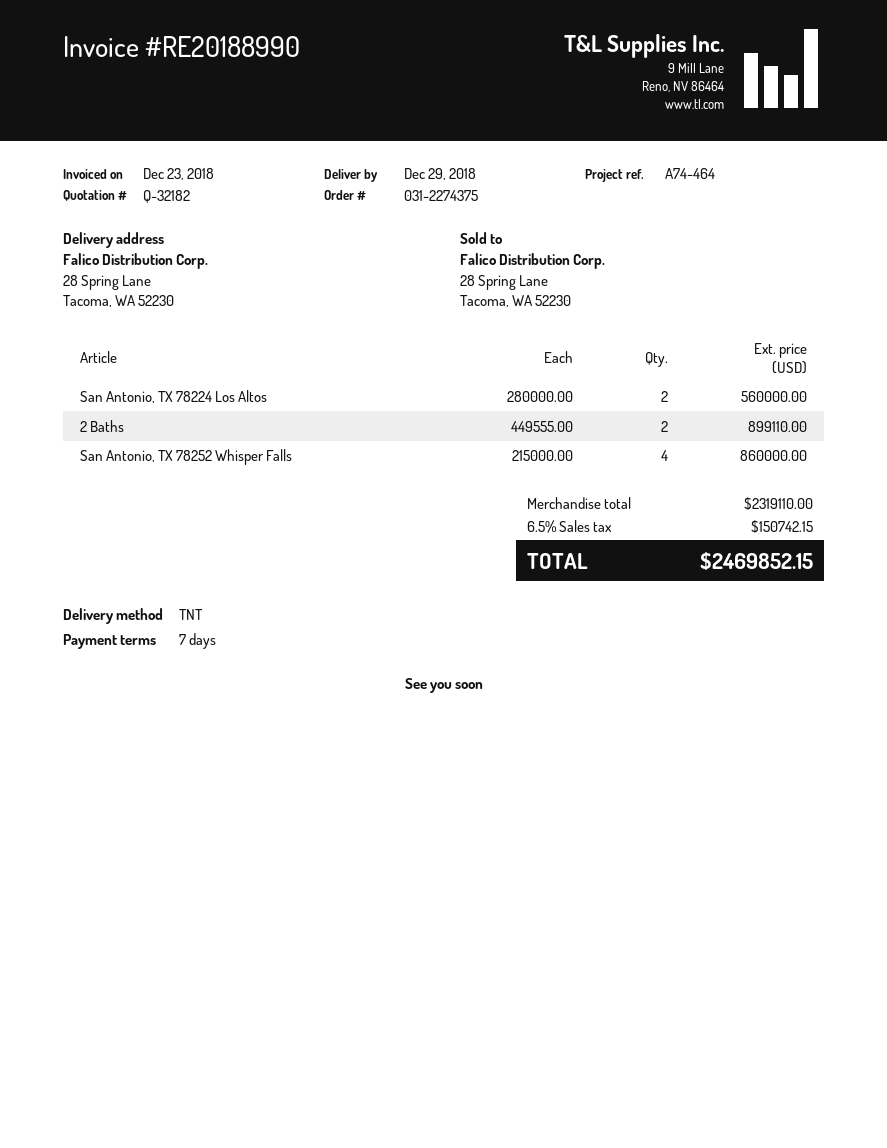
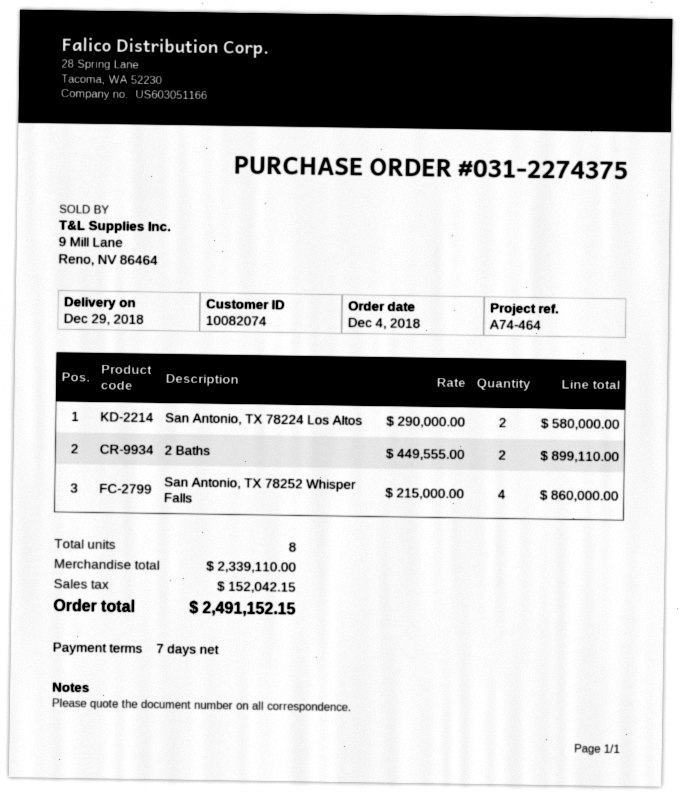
San Antonio, TX 78224 Los Altos: 2 x 280000.00 = 560000.00 -> 2 x 290000.00 = 580000.00
subtotal: 2319110.00 -> 2339110.00
tax: 150742.15 -> 152042.15
total: 2469852.15 -> 2491152.15

